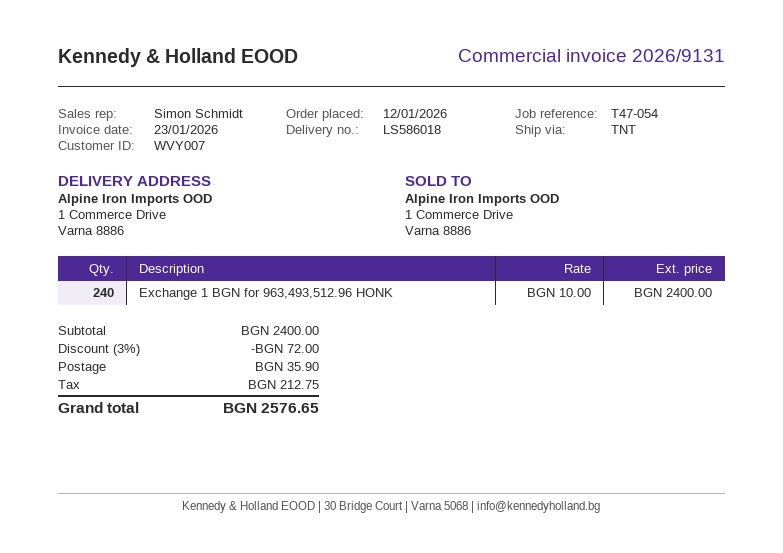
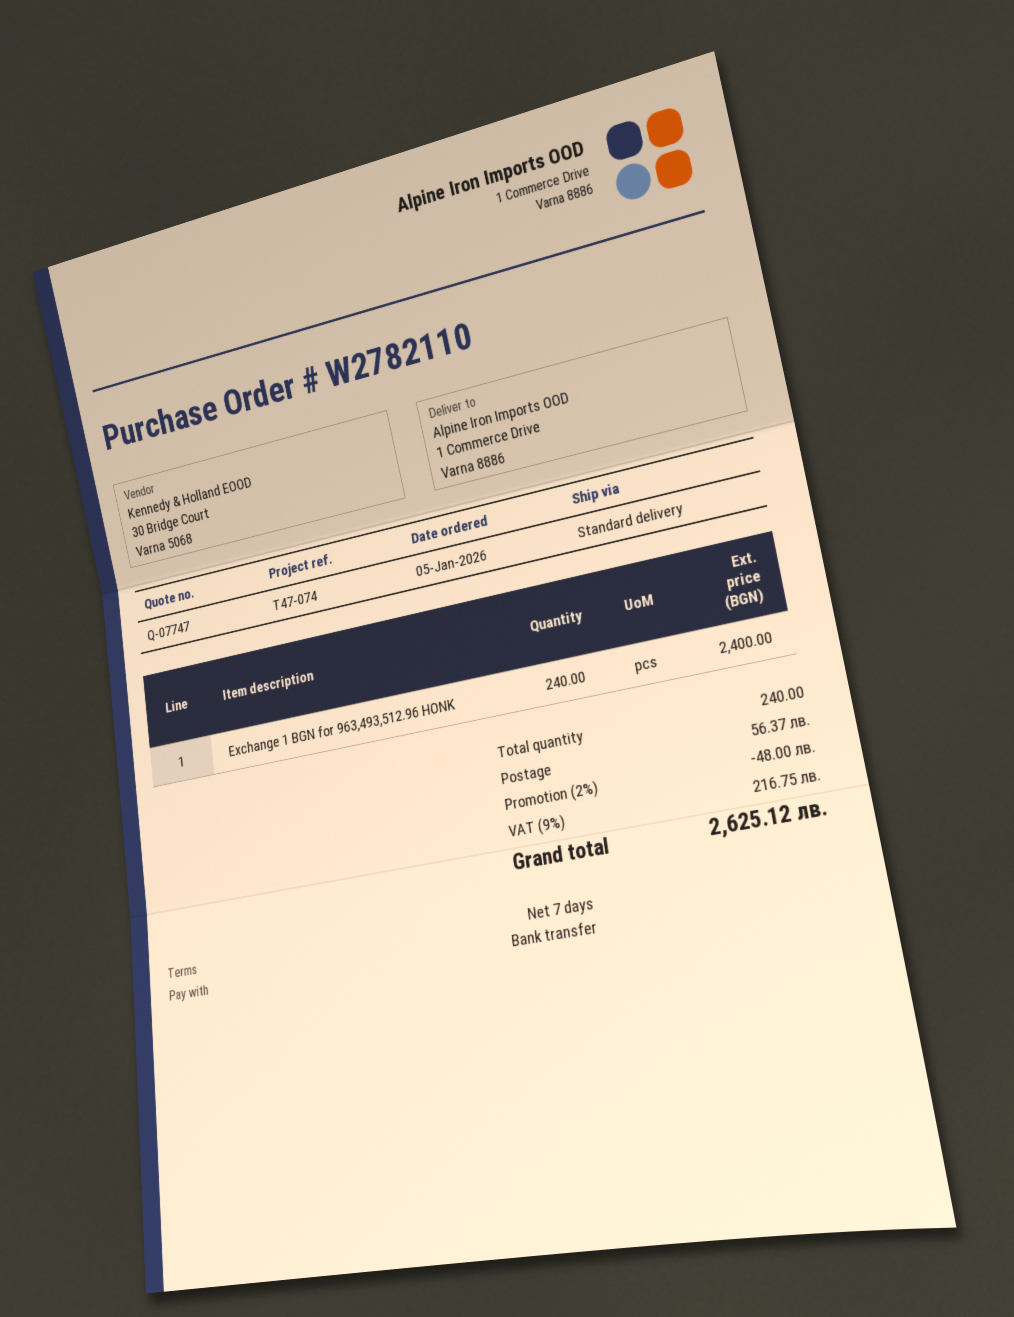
order date: 2026-01-12 -> 2026-01-05
reference: T47-054 -> T47-074
shipping method: TNT -> standard
discount: 3% = 72.00 -> 2% = 48.00
shipping: 35.90 -> 56.37
tax: 212.75 -> 216.75
total: 2576.65 -> 2625.12

